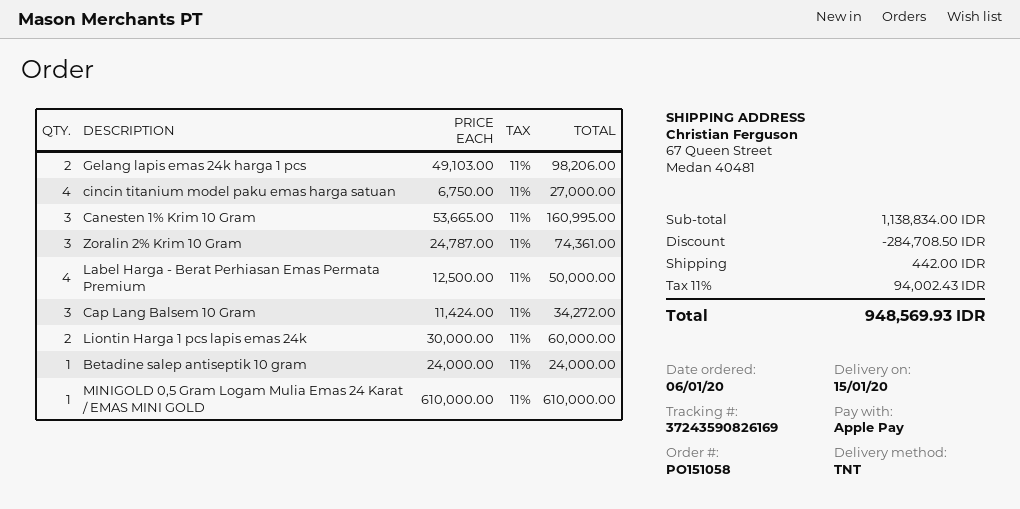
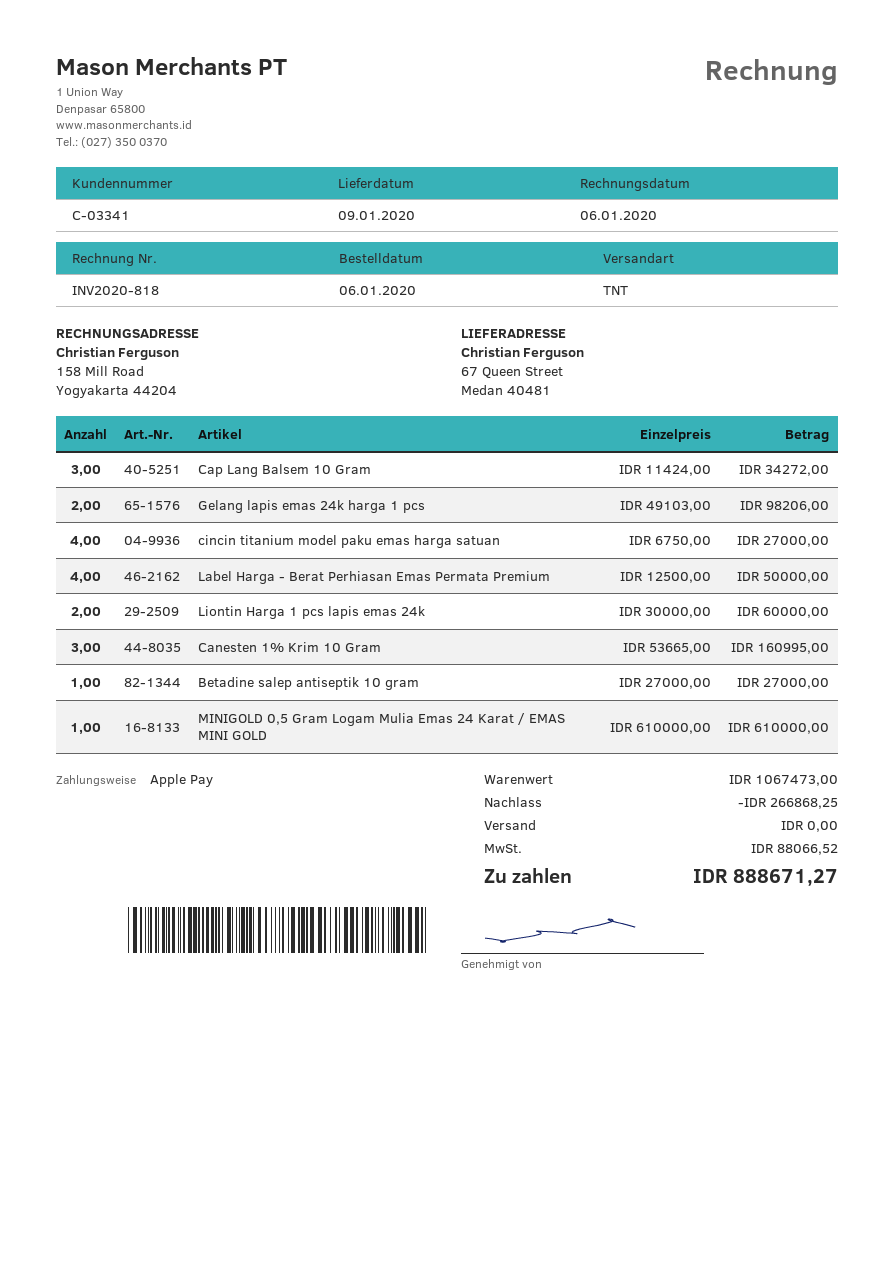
delivery date: 2020-01-15 -> 2020-01-09
Zoralin 2% Krim 10 Gram: 3 x 24787.00 = 74361.00 -> none
Betadine salep antiseptik 10 gram: 1 x 24000.00 = 24000.00 -> 1 x 27000.00 = 27000.00
subtotal: 1138834.00 -> 1067473.00
discount: 284708.50 -> 266868.25
shipping: 442.00 -> 0.00
tax: 94002.43 -> 88066.52
total: 948569.93 -> 888671.27

